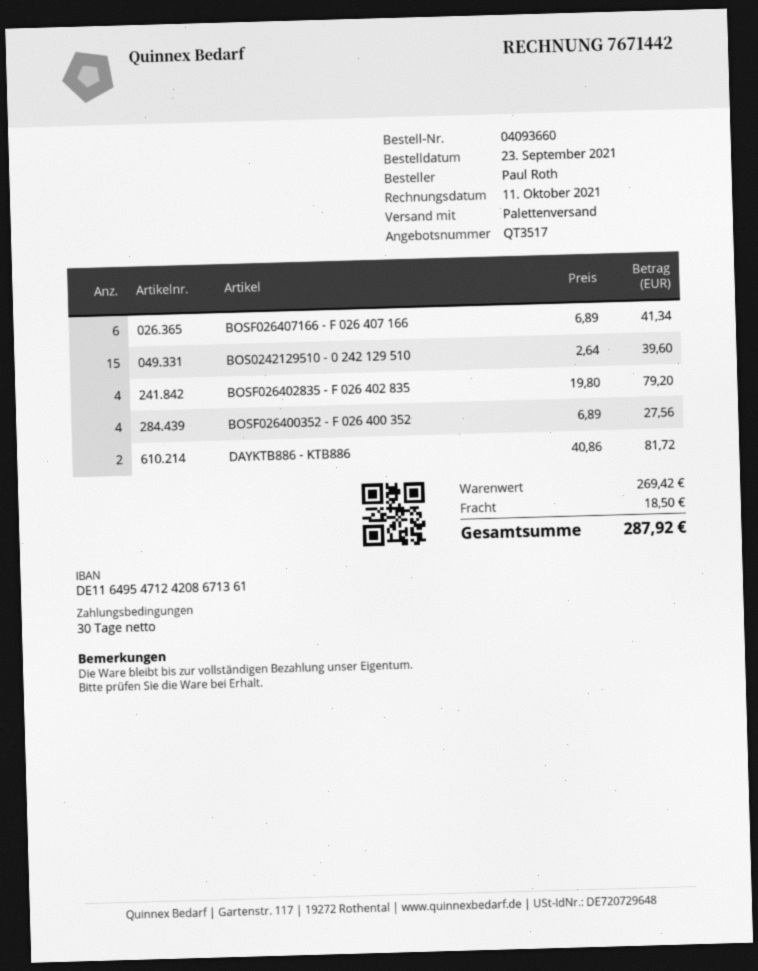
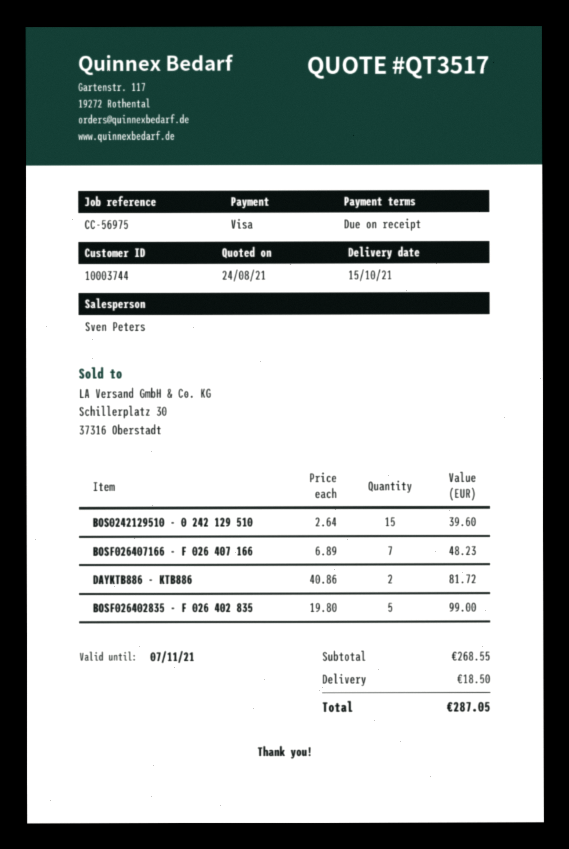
payment terms: 30 days -> on receipt
BOSF026407166 - F 026 407 166: 6 x 6.89 = 41.34 -> 7 x 6.89 = 48.23
BOSF026402835 - F 026 402 835: 4 x 19.80 = 79.20 -> 5 x 19.80 = 99.00
BOSF026400352 - F 026 400 352: 4 x 6.89 = 27.56 -> none
subtotal: 269.42 -> 268.55
total: 287.92 -> 287.05

